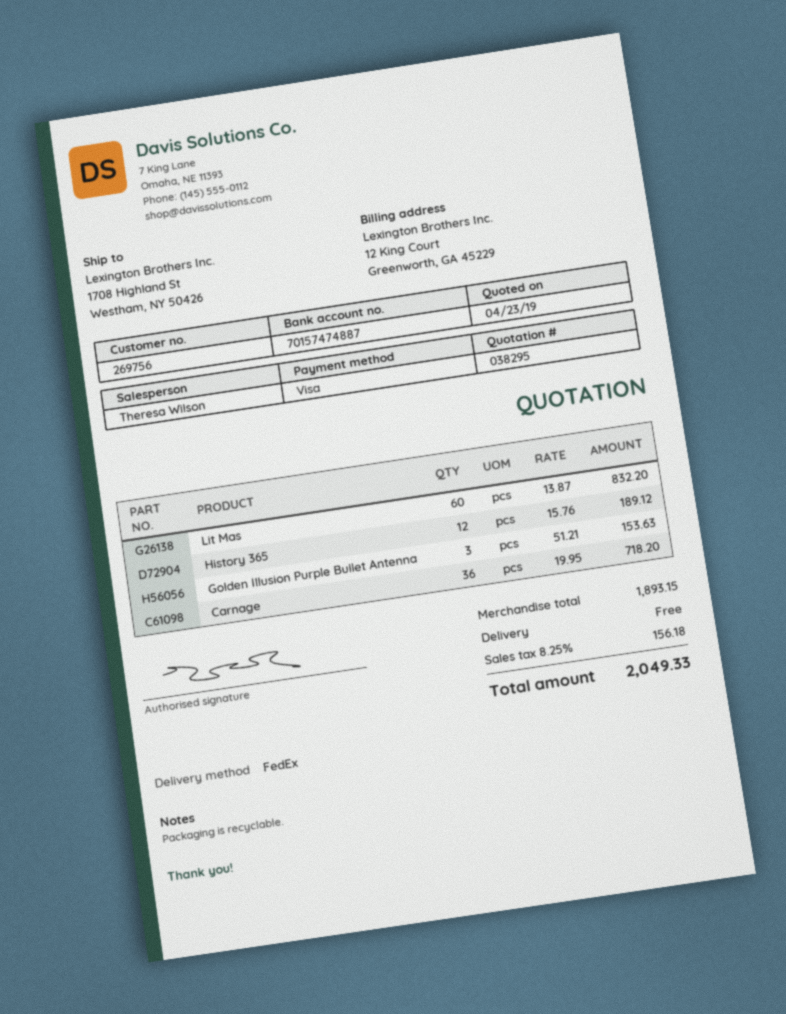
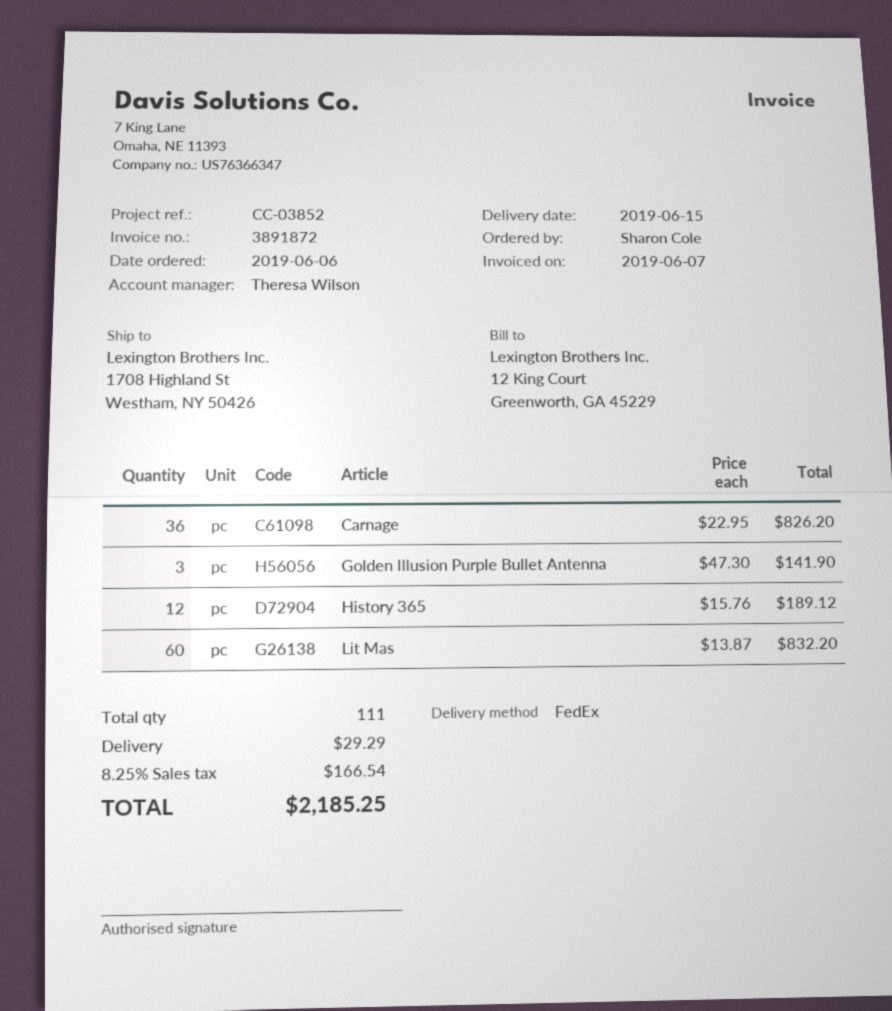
Golden Illusion Purple Bullet Antenna: 3 x 51.21 = 153.63 -> 3 x 47.30 = 141.90
Carnage: 36 x 19.95 = 718.20 -> 36 x 22.95 = 826.20
shipping: 0.00 -> 29.29
tax: 8.25% = 156.18 -> 8.25% = 166.54
total: 2049.33 -> 2185.25

